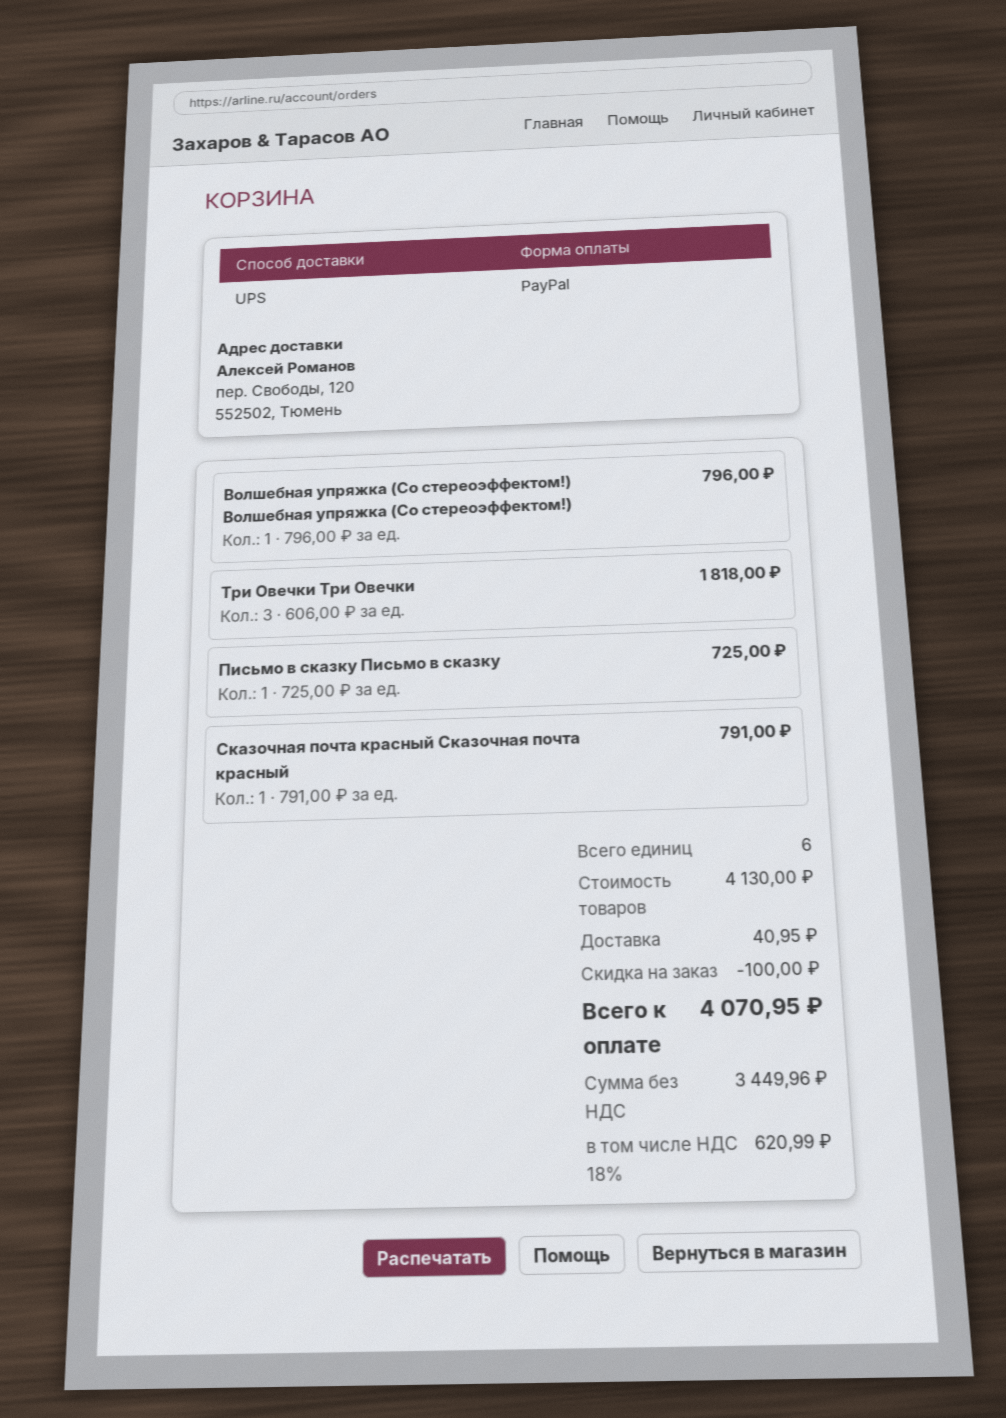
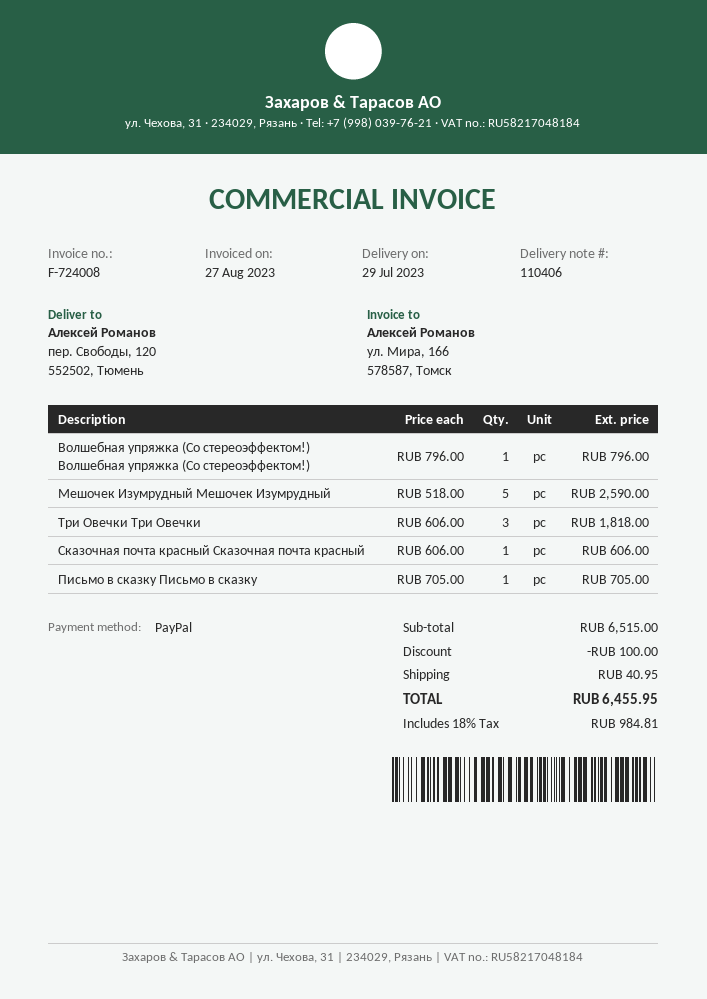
Письмо в сказку Письмо в сказку: 1 x 725.00 = 725.00 -> 1 x 705.00 = 705.00
Сказочная почта красный Сказочная почта красный: 1 x 791.00 = 791.00 -> 1 x 606.00 = 606.00
Мешочек Изумрудный Мешочек Изумрудный: none -> 5 x 518.00 = 2590.00
subtotal: 4130.00 -> 6515.00
tax: 18% = 620.99 -> 18% = 984.81
total: 4070.95 -> 6455.95

